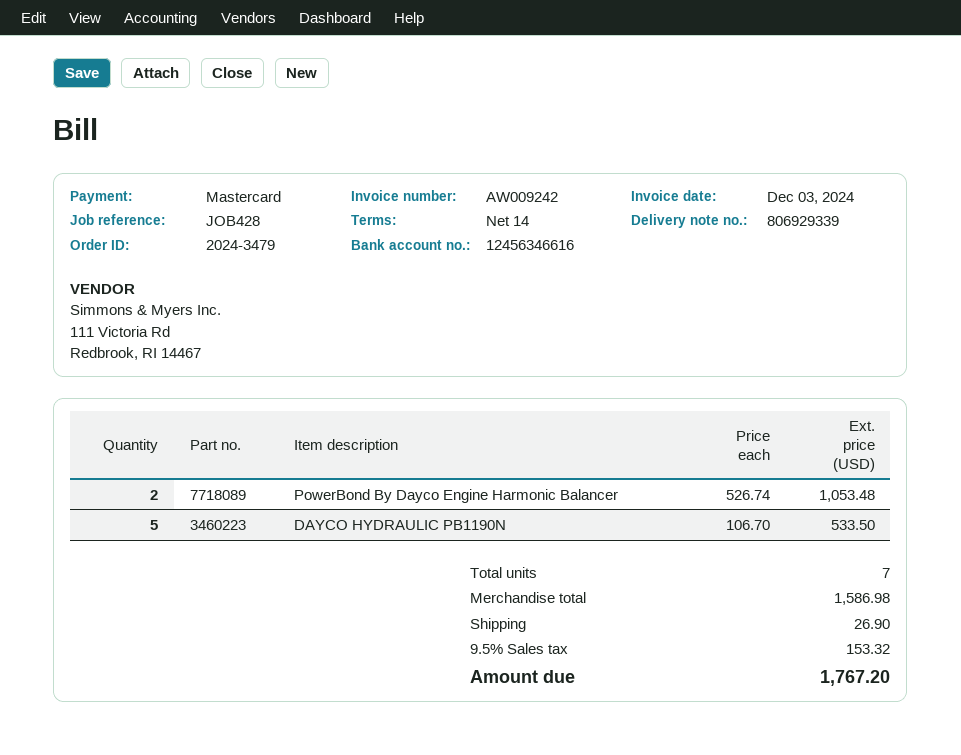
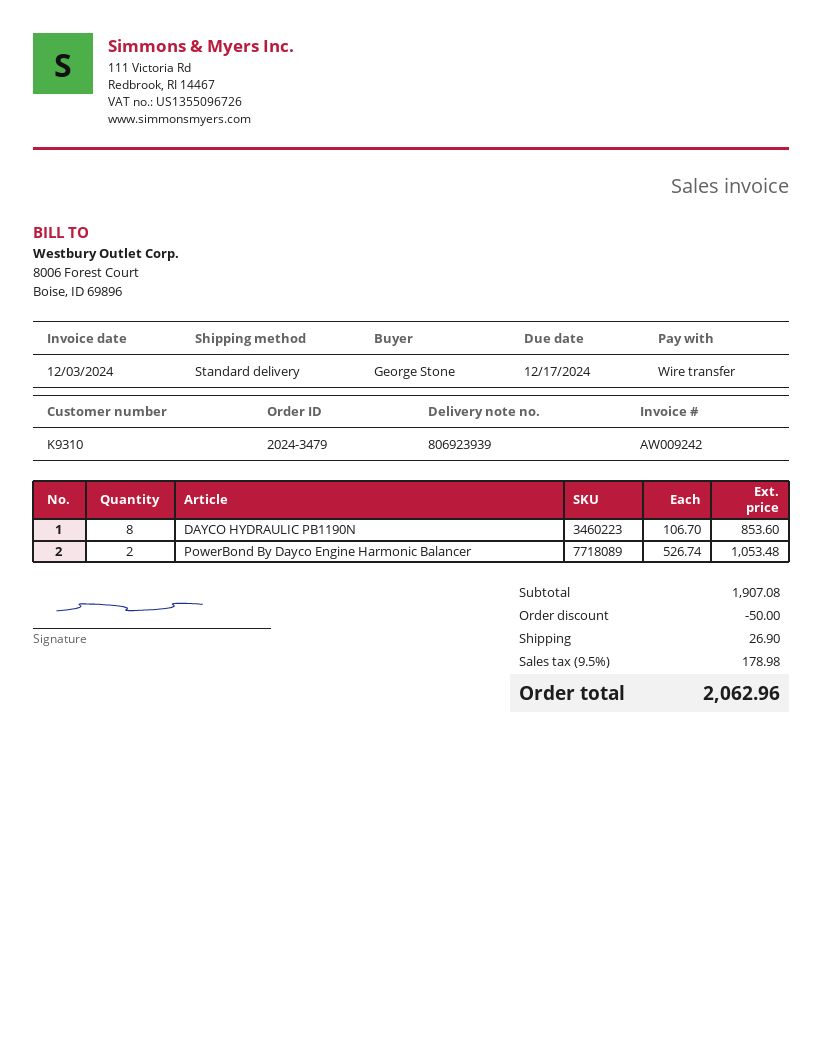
delivery note number: 806929339 -> 806923939
payment method: Mastercard -> bank transfer
DAYCO HYDRAULIC PB1190N: 5 x 106.70 = 533.50 -> 8 x 106.70 = 853.60
subtotal: 1586.98 -> 1907.08
discount: none -> 50.00
tax: 9.5% = 153.32 -> 9.5% = 178.98
total: 1767.20 -> 2062.96

